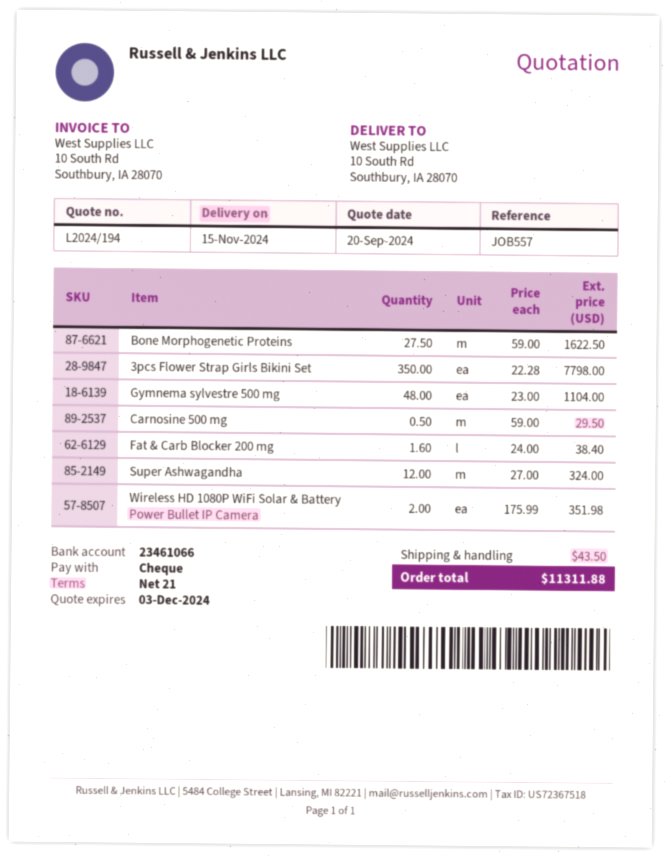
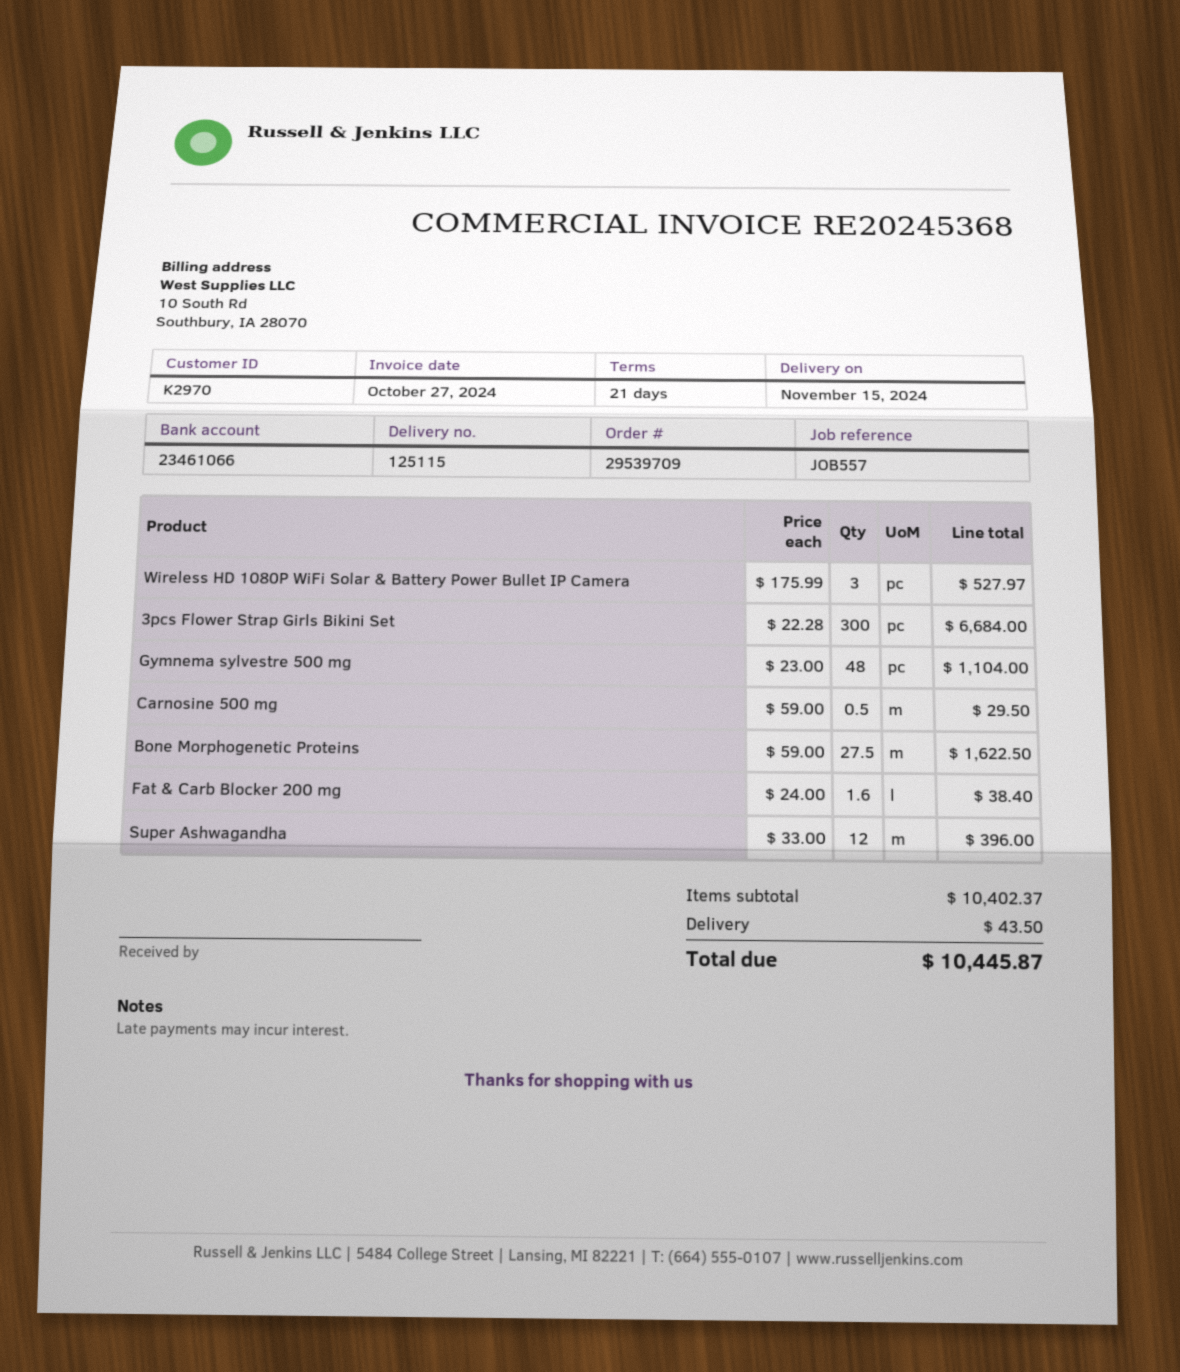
3pcs Flower Strap Girls Bikini Set: 350 x 22.28 = 7798.00 -> 300 x 22.28 = 6684.00
Super Ashwagandha: 12 x 27.00 = 324.00 -> 12 x 33.00 = 396.00
Wireless HD 1080P WiFi Solar & Battery Power Bullet IP Camera: 2 x 175.99 = 351.98 -> 3 x 175.99 = 527.97
total: 11311.88 -> 10445.87

